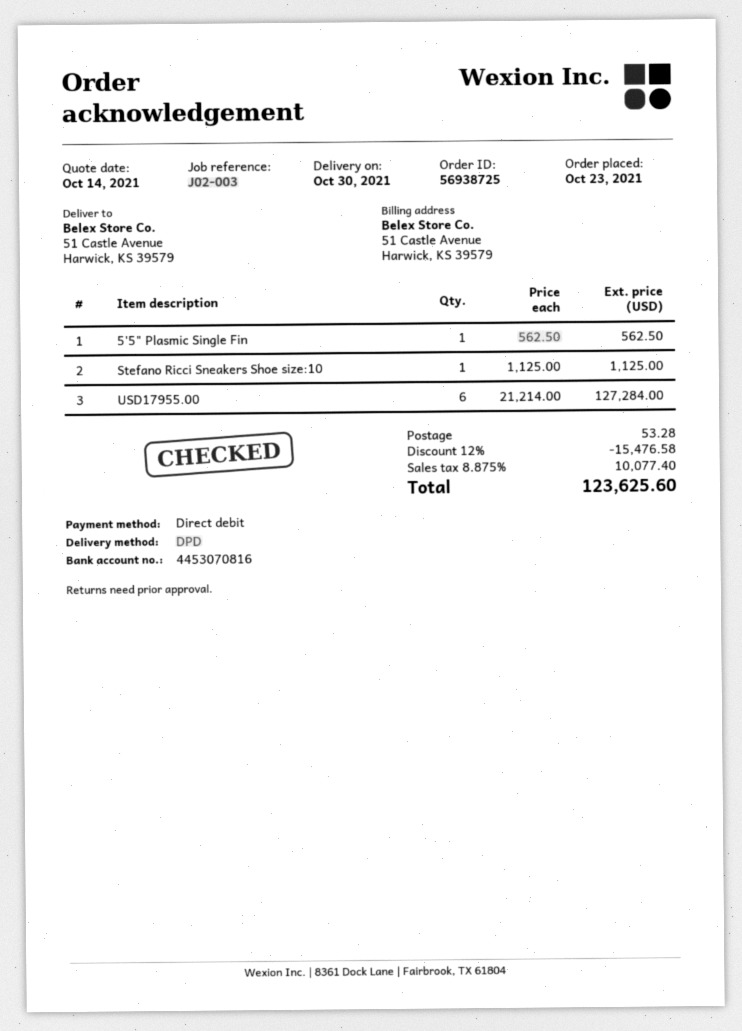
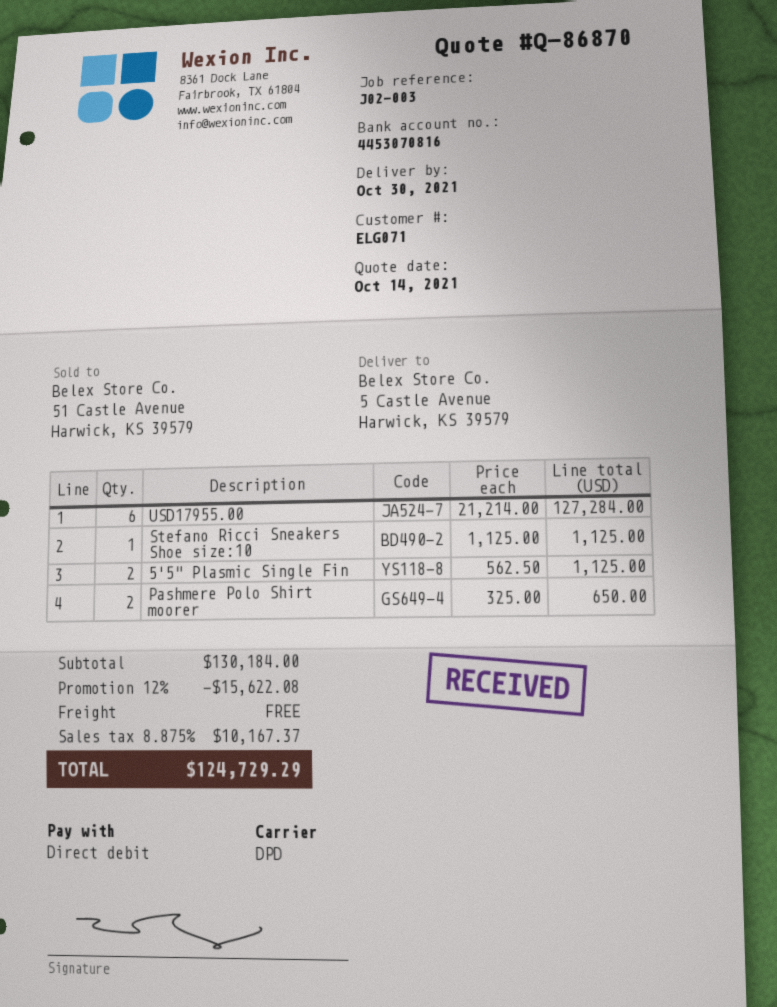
ship to: 51 Castle Avenue, Harwick, KS 39579 -> 5 Castle Avenue, Harwick, KS 39579
5'5" Plasmic Single Fin: 1 x 562.50 = 562.50 -> 2 x 562.50 = 1125.00
Pashmere Polo Shirt moorer: none -> 2 x 325.00 = 650.00
discount: 12% = 15476.58 -> 12% = 15622.08
shipping: 53.28 -> 0.00
tax: 8.875% = 10077.40 -> 8.875% = 10167.37
total: 123625.60 -> 124729.29

